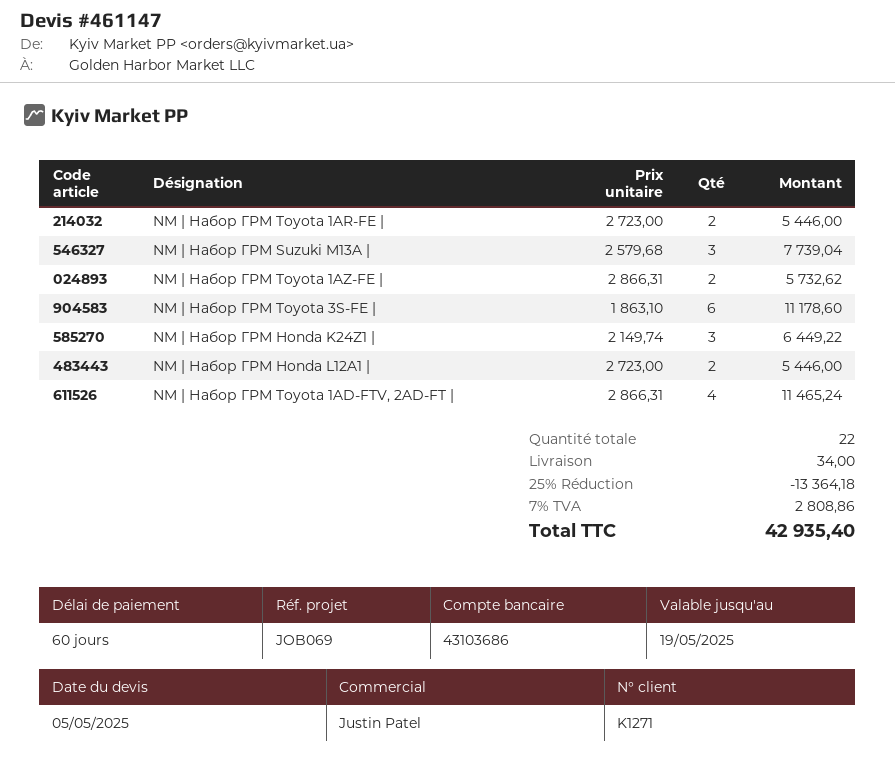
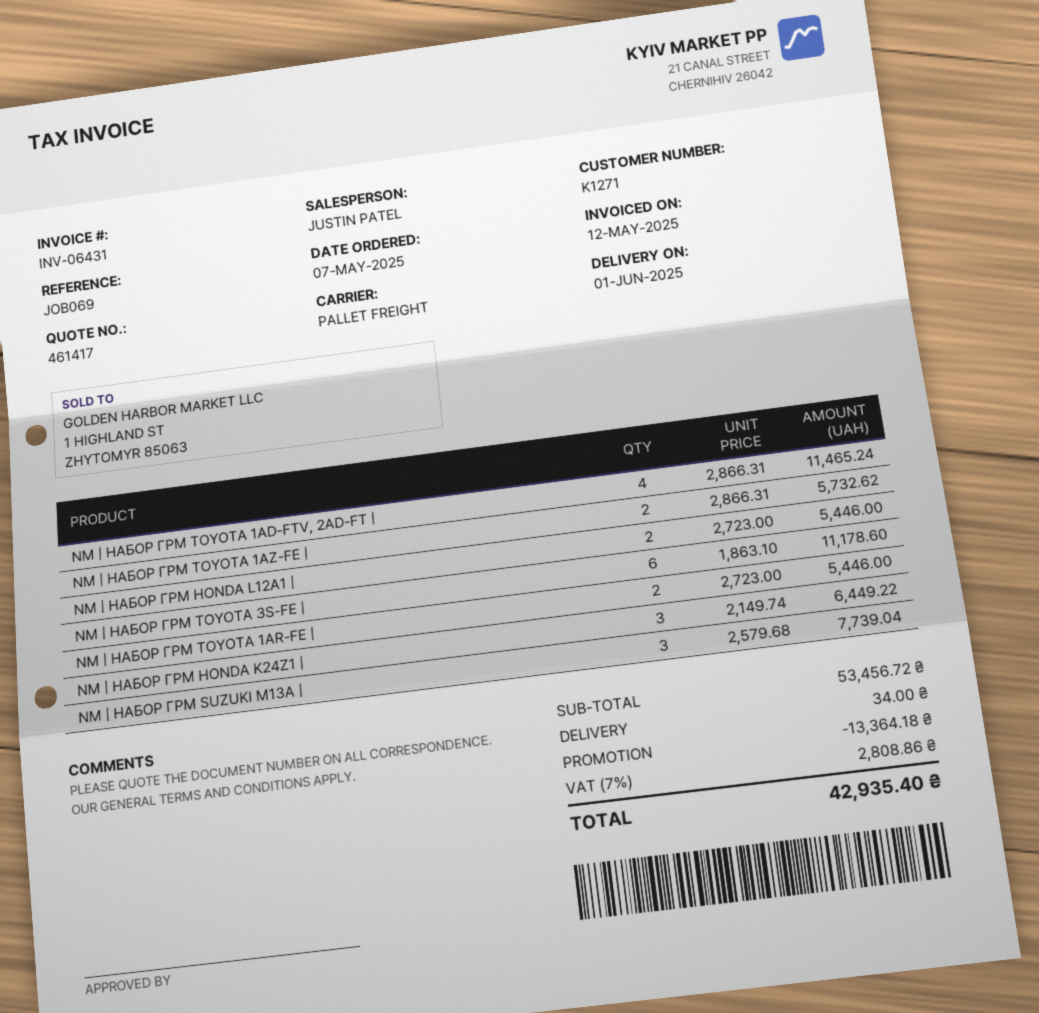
quote number: 461147 -> 461417

